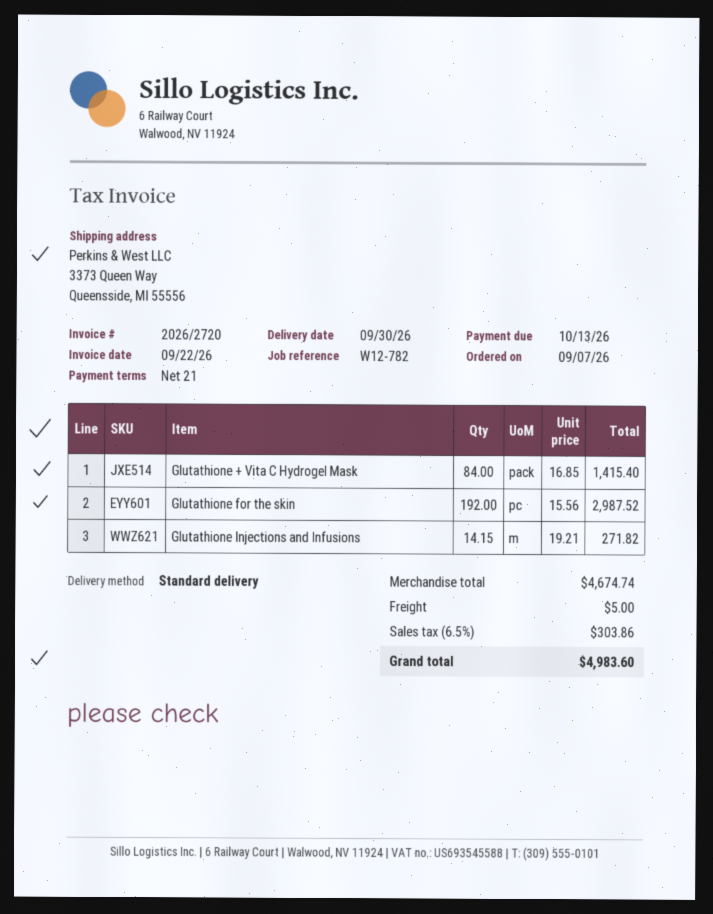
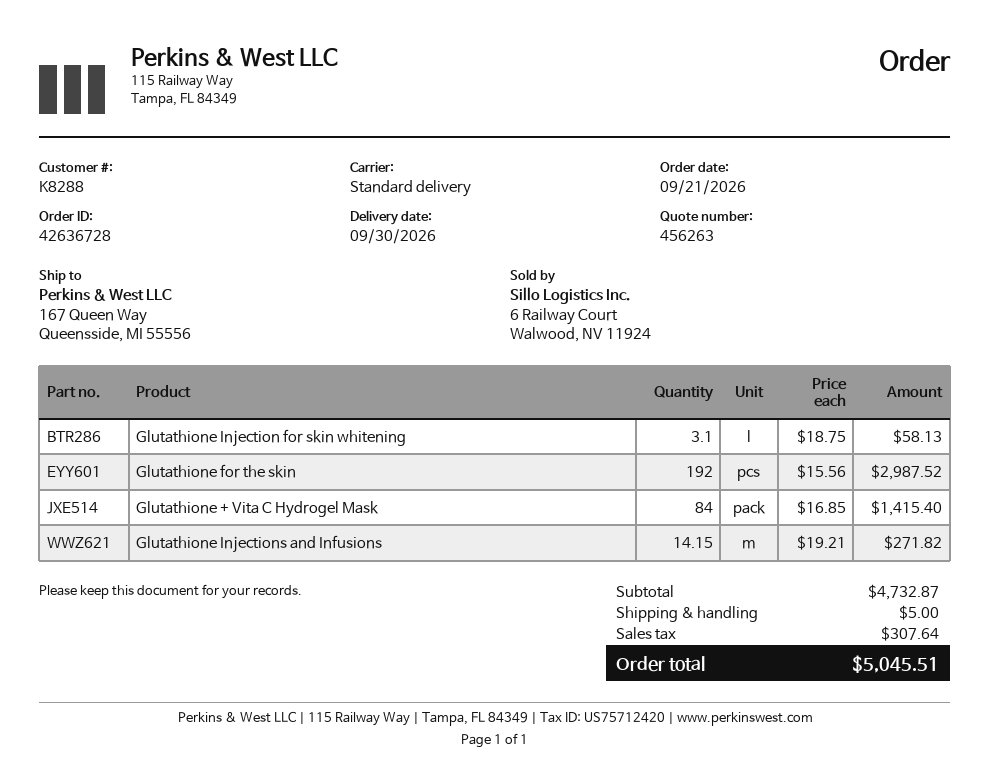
order date: 2026-09-07 -> 2026-09-21
ship to: 3373 Queen Way, Queensside, MI 55556 -> 167 Queen Way, Queensside, MI 55556
Glutathione Injection for skin whitening: none -> 3.1 x 18.75 = 58.13
subtotal: 4674.74 -> 4732.87
tax: 303.86 -> 307.64
total: 4983.60 -> 5045.51

